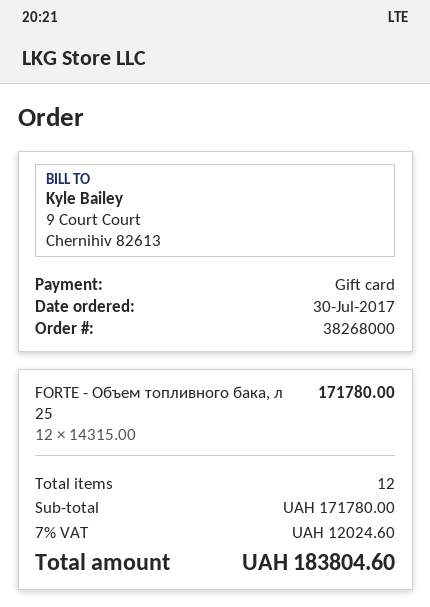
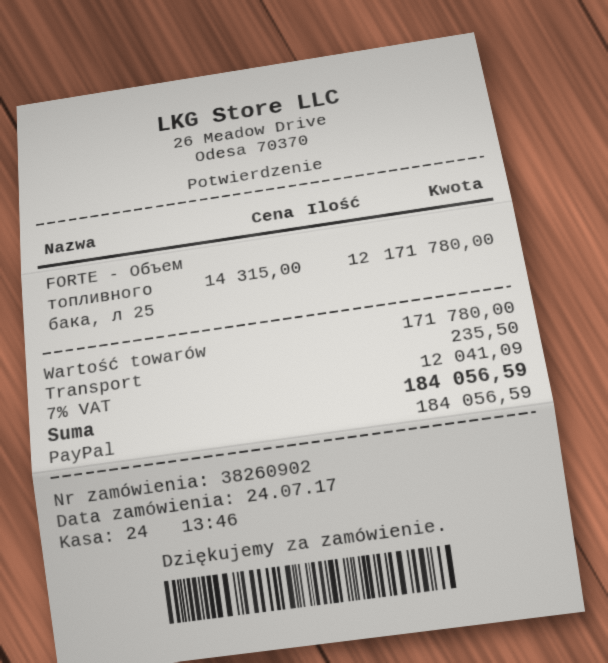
order number: 38268000 -> 38260902
order date: 2017-07-30 -> 2017-07-24
payment method: gift card -> PayPal
shipping: none -> 235.50
tax: 7% = 12024.60 -> 7% = 12041.09
total: 183804.60 -> 184056.59

